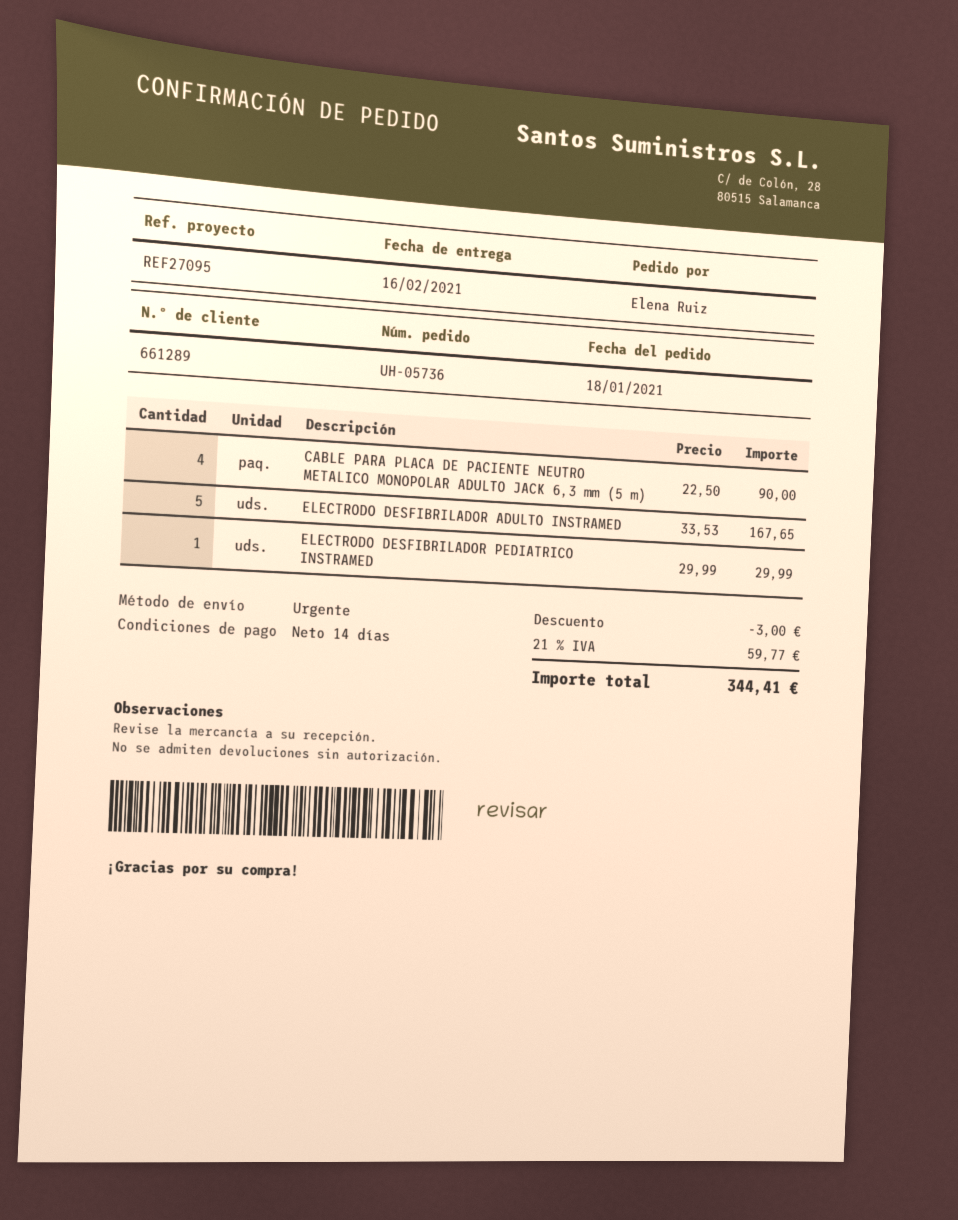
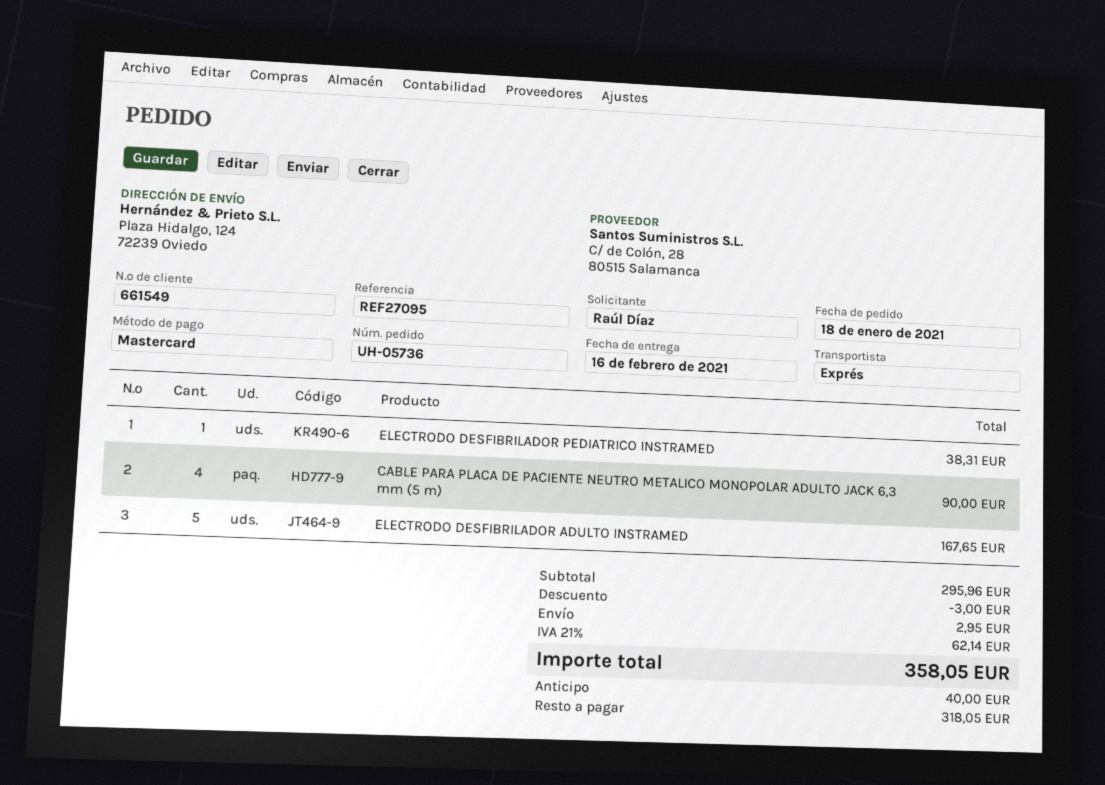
customer number: 661289 -> 661549
ordered by: Elena Ruiz -> Raúl Díaz
ELECTRODO DESFIBRILADOR PEDIATRICO INSTRAMED: 1 for 29.99 -> 1 for 38.31
shipping: none -> 2.95
tax: 21% = 59.77 -> 21% = 62.14
total: 344.41 -> 358.05

